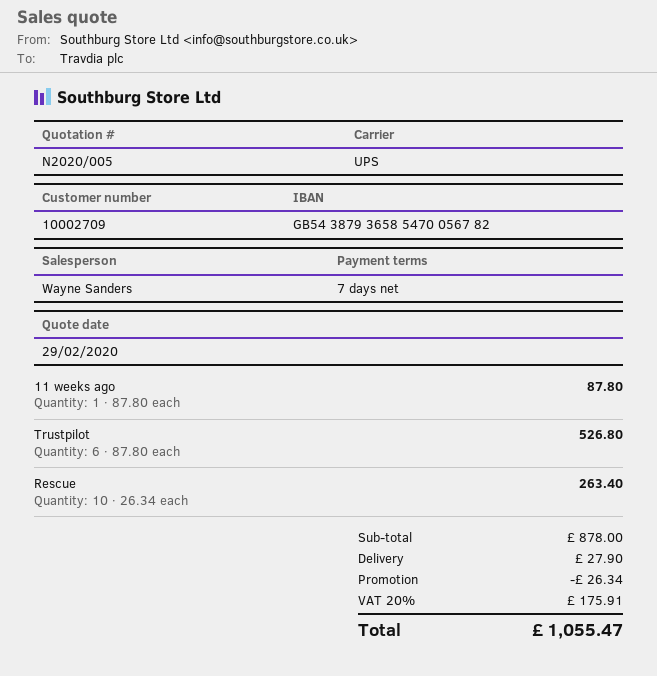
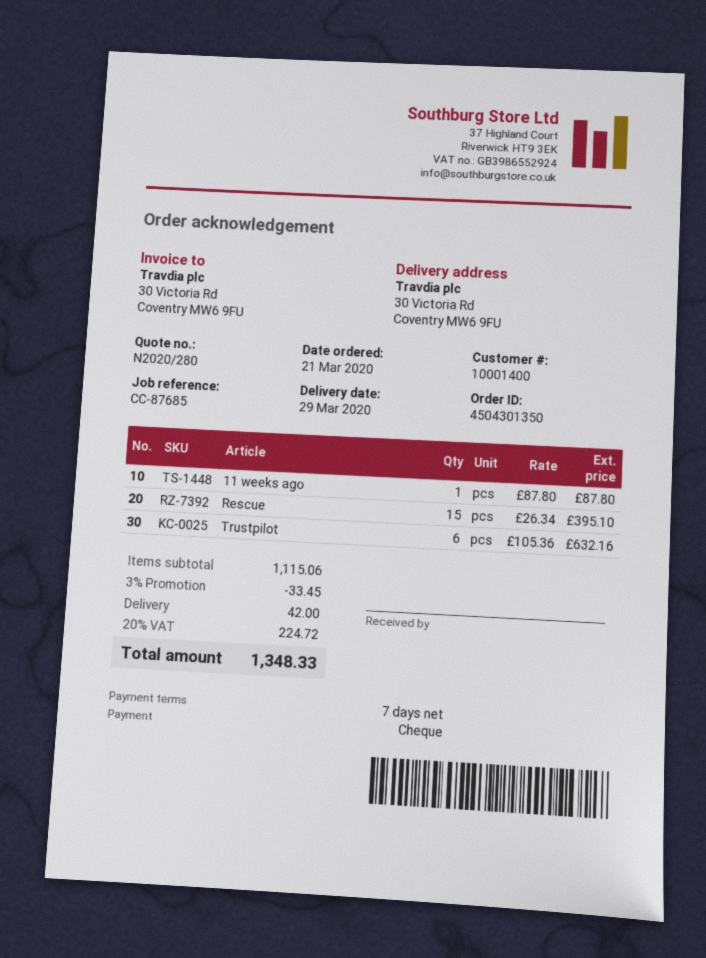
quote number: N2020/005 -> N2020/280
customer number: 10002709 -> 10001400
Trustpilot: 6 x 87.80 = 526.80 -> 6 x 105.36 = 632.16
Rescue: 10 x 26.34 = 263.40 -> 15 x 26.34 = 395.10
subtotal: 878.00 -> 1115.06
discount: 26.34 -> 33.45
shipping: 27.90 -> 42.00
tax: 20% = 175.91 -> 20% = 224.72
total: 1055.47 -> 1348.33

